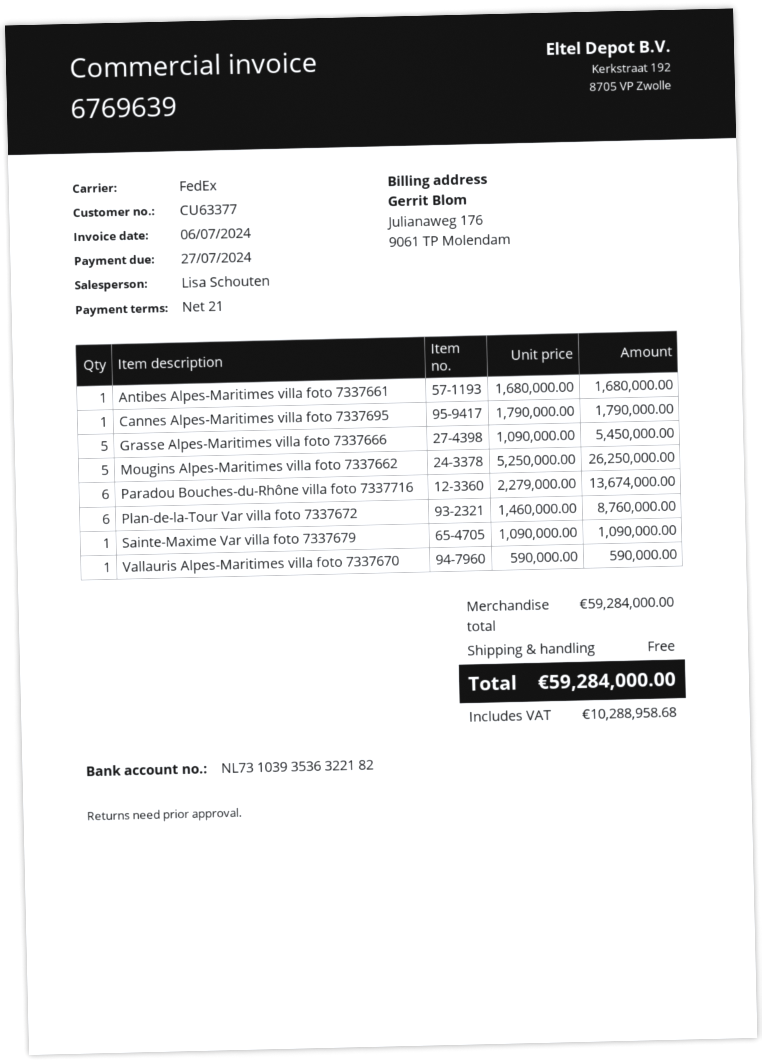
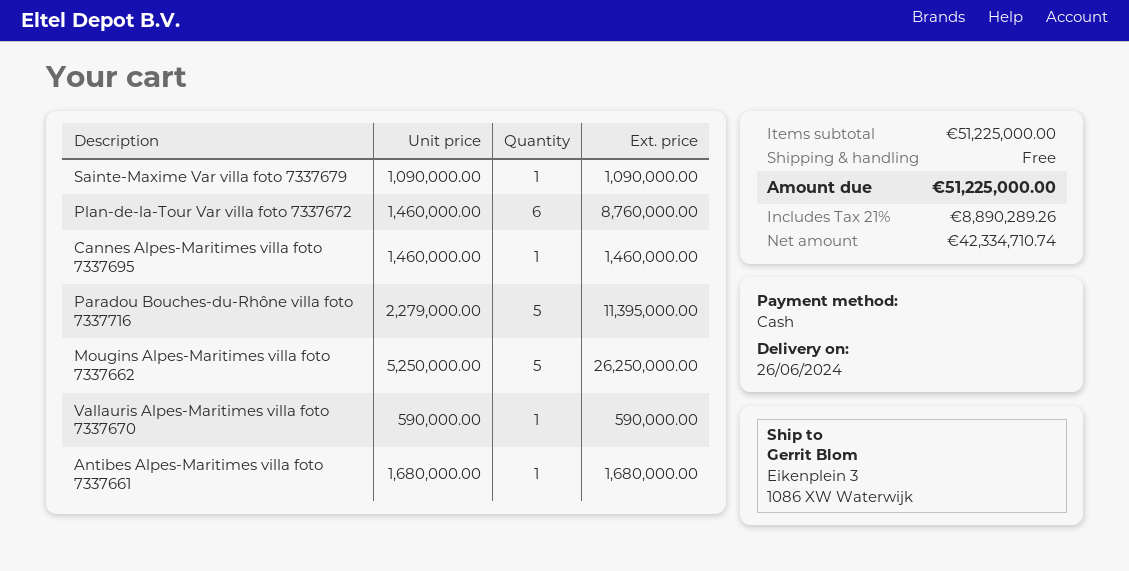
Cannes Alpes-Maritimes villa foto 7337695: 1 x 1790000.00 = 1790000.00 -> 1 x 1460000.00 = 1460000.00
Grasse Alpes-Maritimes villa foto 7337666: 5 x 1090000.00 = 5450000.00 -> none
Paradou Bouches-du-Rhône villa foto 7337716: 6 x 2279000.00 = 13674000.00 -> 5 x 2279000.00 = 11395000.00
subtotal: 59284000.00 -> 51225000.00
tax: 10288958.68 -> 8890289.26
total: 59284000.00 -> 51225000.00

